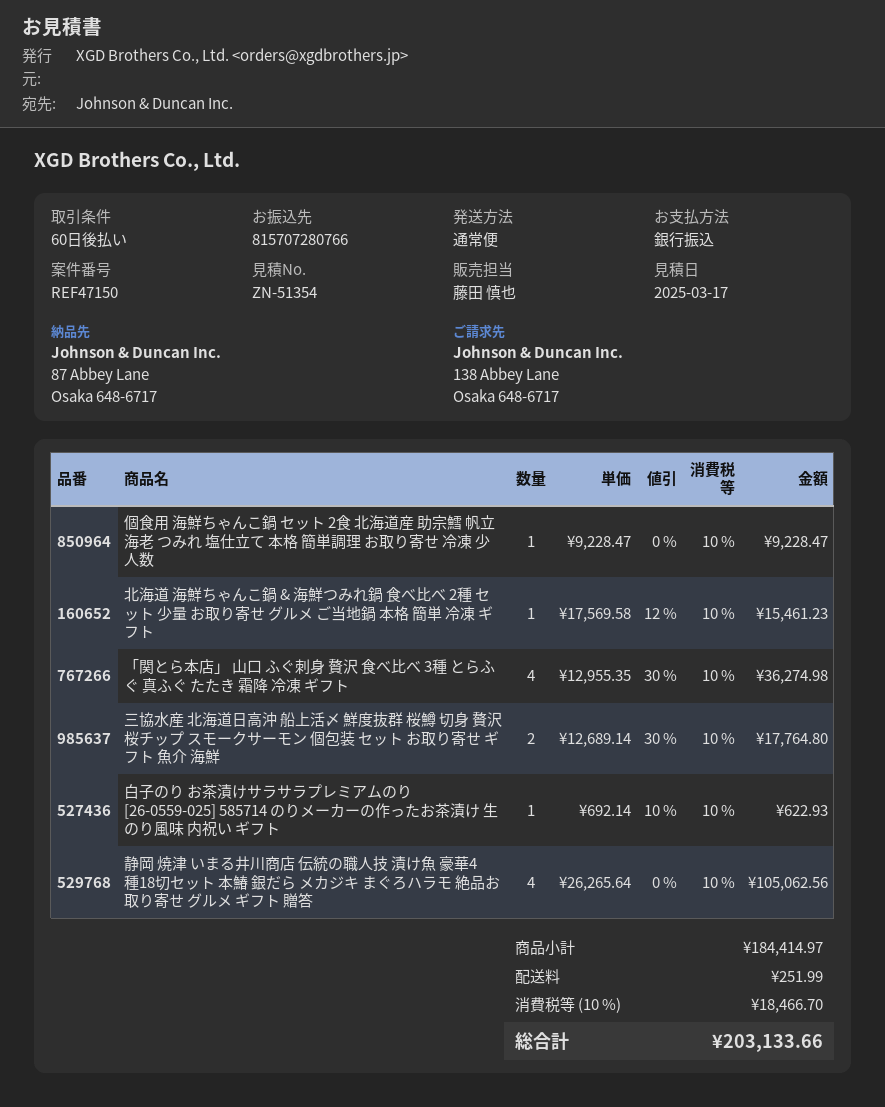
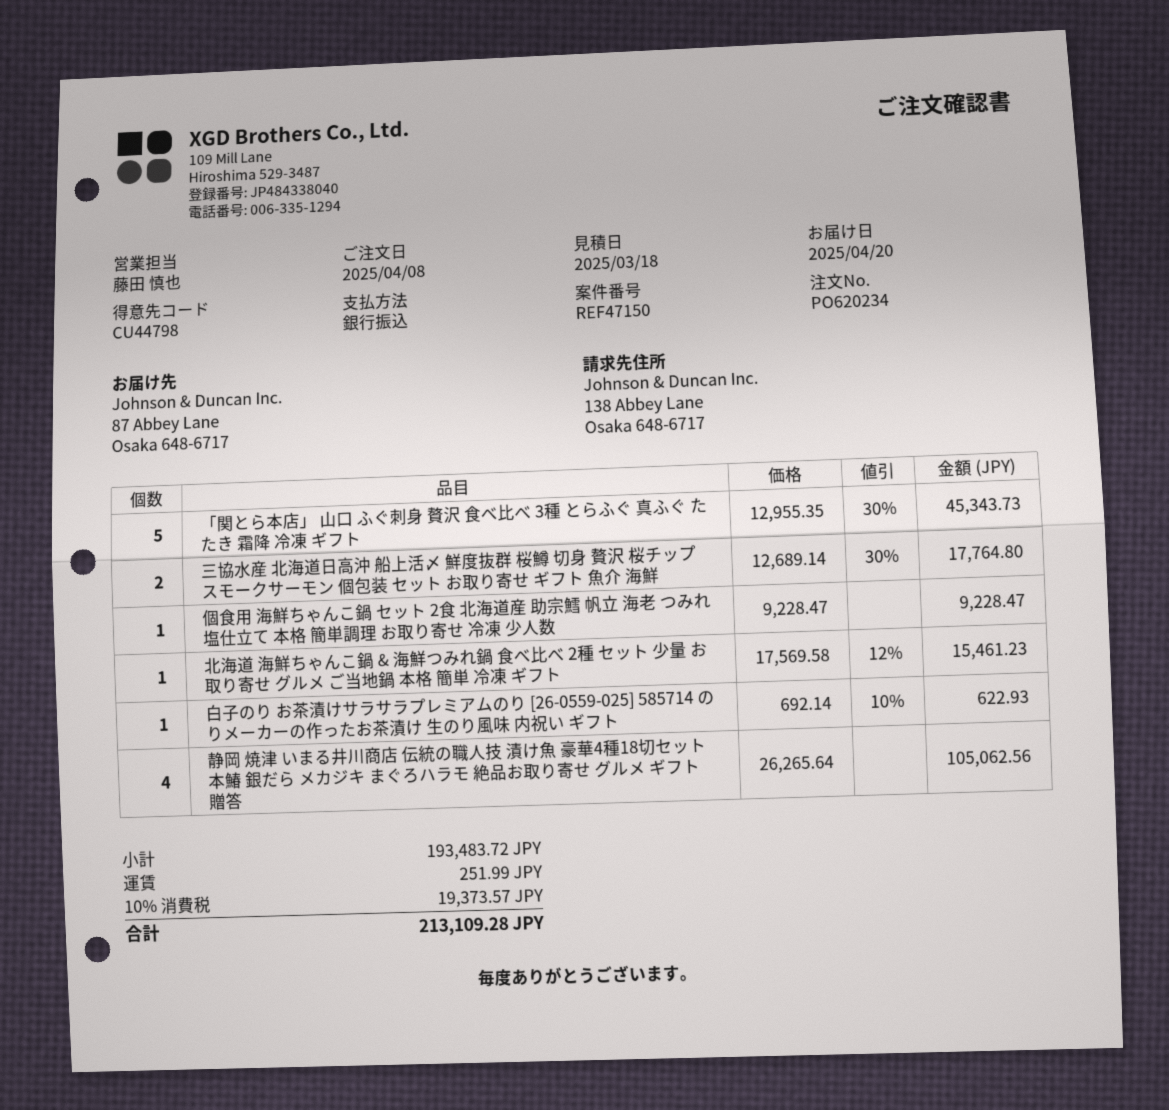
quote date: 2025-03-17 -> 2025-03-18
「関とら本店」 山口 ふぐ刺身 贅沢 食べ比べ 3種 とらふぐ 真ふぐ たたき 霜降 冷凍 ギフト: 4 x 12955.35 - 30% = 36274.98 -> 5 x 12955.35 - 30% = 45343.73
subtotal: 184414.97 -> 193483.72
tax: 10% = 18466.70 -> 10% = 19373.57
total: 203133.66 -> 213109.28

